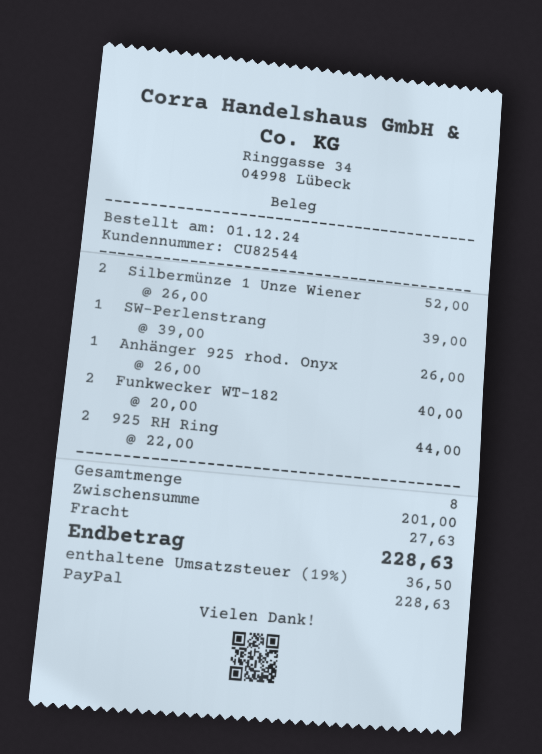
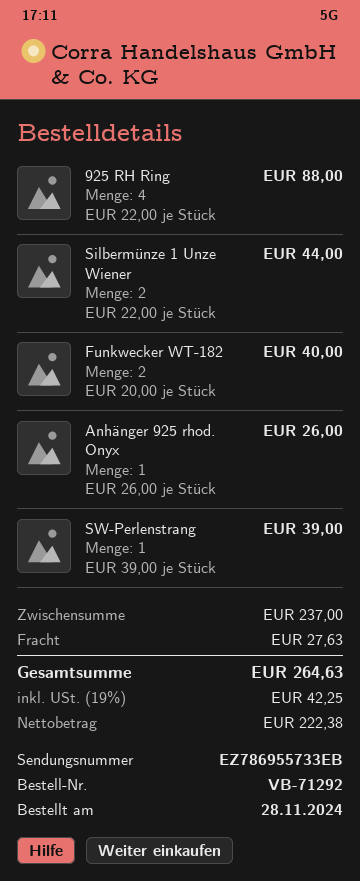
order date: 2024-12-01 -> 2024-11-28
Silbermünze 1 Unze Wiener: 2 x 26.00 = 52.00 -> 2 x 22.00 = 44.00
925 RH Ring: 2 x 22.00 = 44.00 -> 4 x 22.00 = 88.00
subtotal: 201.00 -> 237.00
tax: 19% = 36.50 -> 19% = 42.25
total: 228.63 -> 264.63

